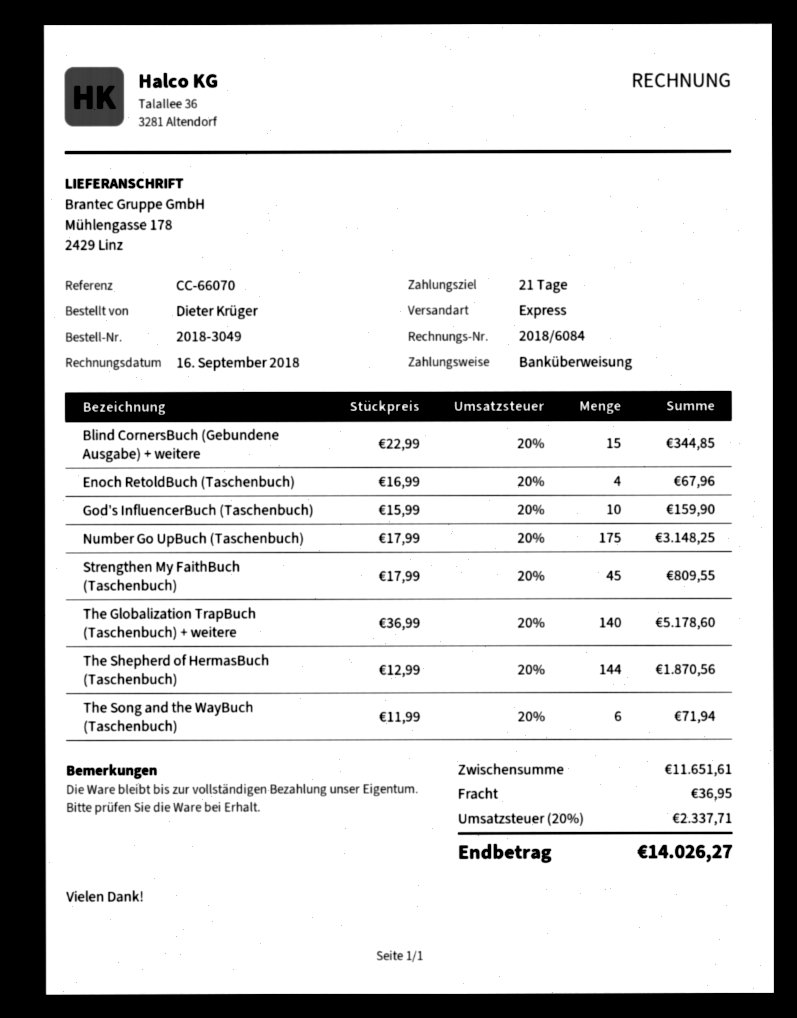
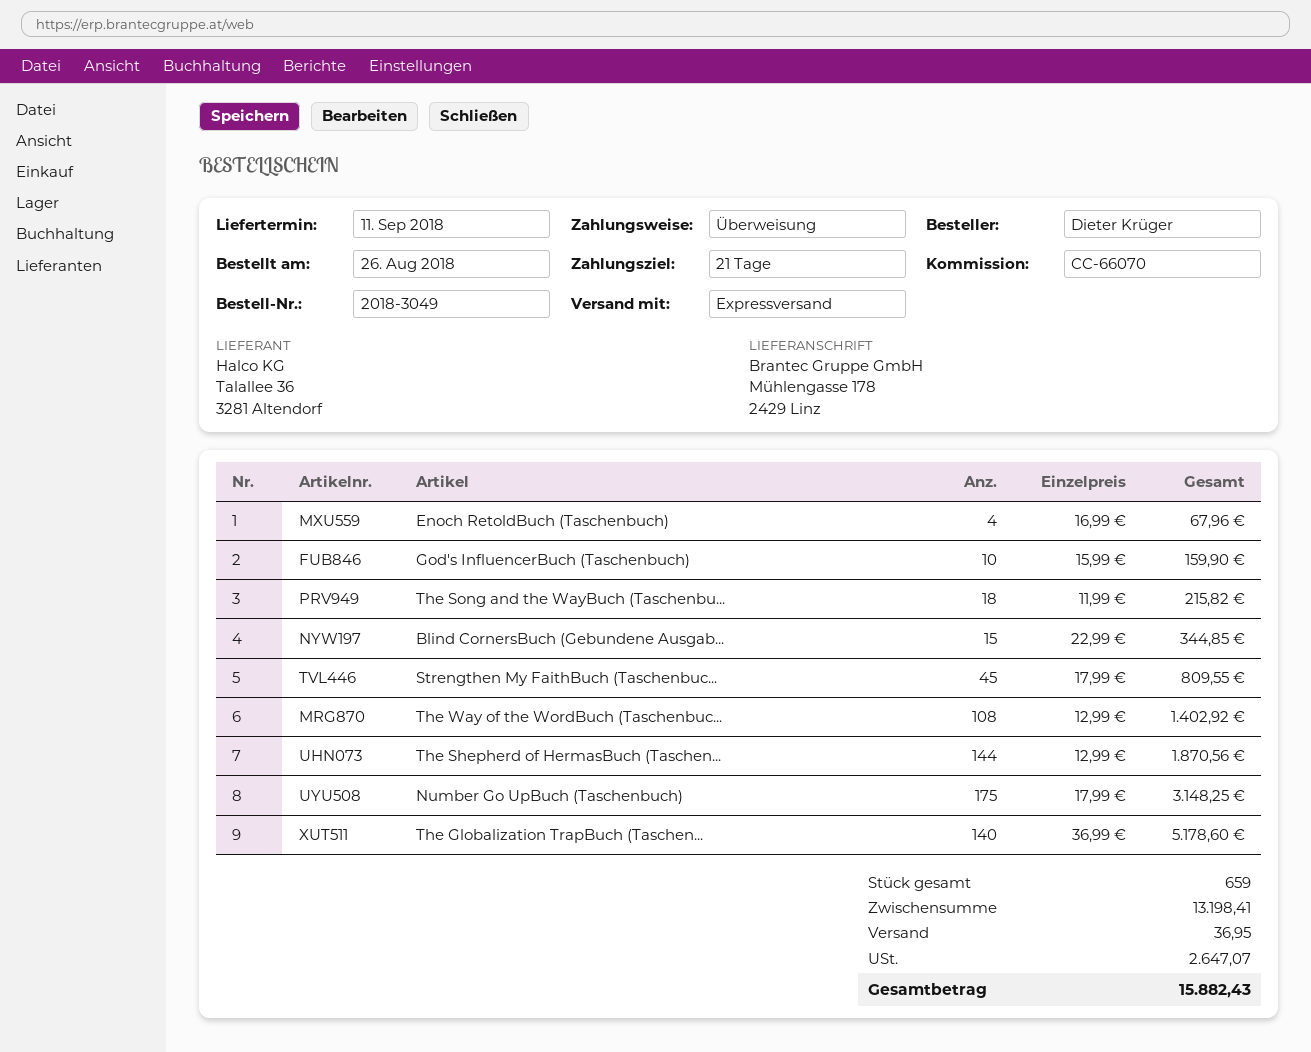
The Song and the WayBuch (Taschenbuch): 6 x 11.99 = 71.94 -> 18 x 11.99 = 215.82
The Way of the WordBuch (Taschenbuc...: none -> 108 x 12.99 = 1402.92
subtotal: 11651.61 -> 13198.41
tax: 2337.71 -> 2647.07
total: 14026.27 -> 15882.43

